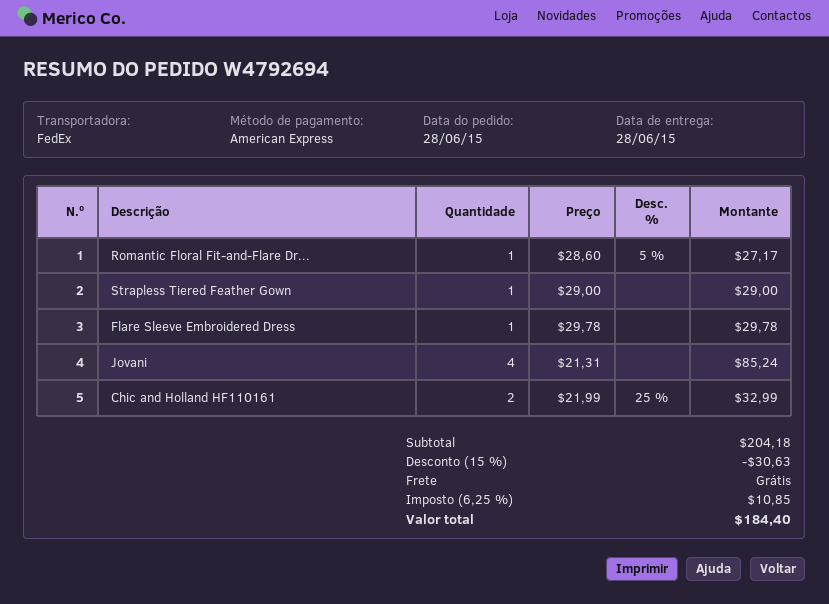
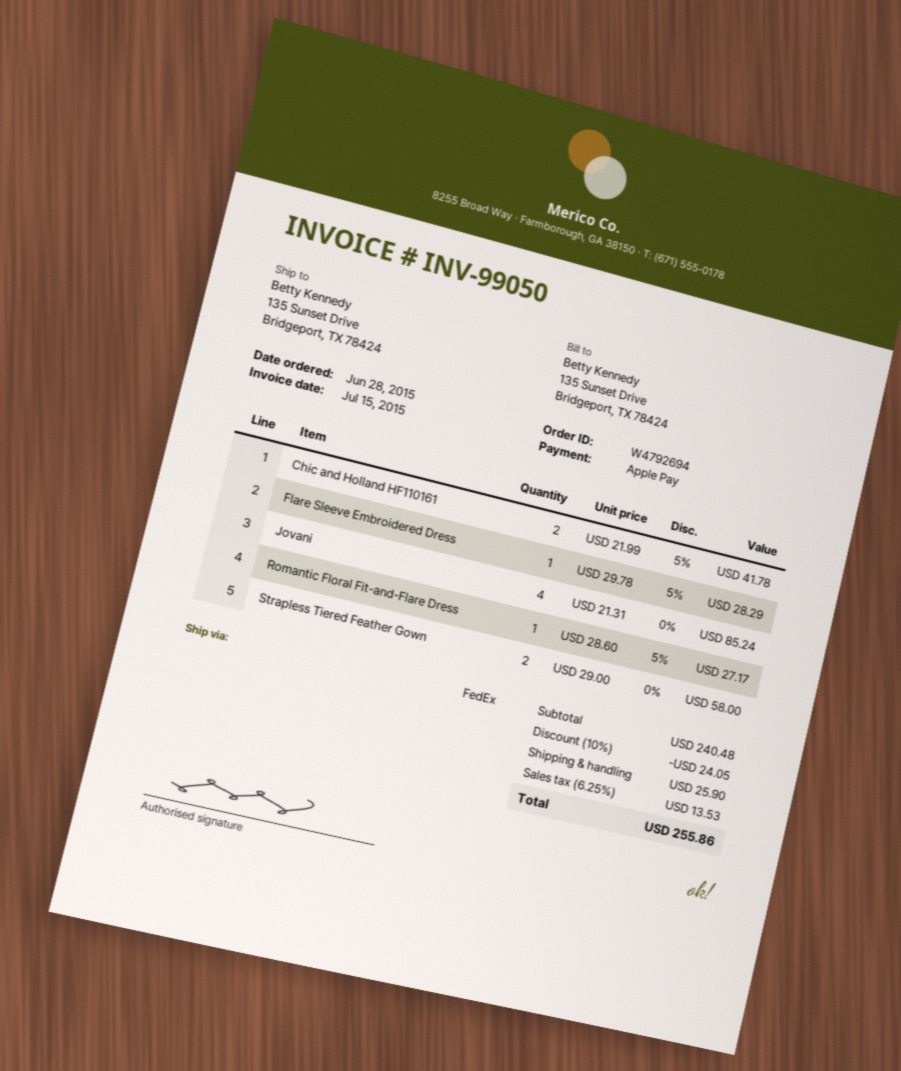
payment method: American Express -> Apple Pay
Strapless Tiered Feather Gown: 1 x 29.00 = 29.00 -> 2 x 29.00 = 58.00
Flare Sleeve Embroidered Dress: 1 x 29.78 = 29.78 -> 1 x 29.78 - 5% = 28.29
Chic and Holland HF110161: 2 x 21.99 - 25% = 32.99 -> 2 x 21.99 - 5% = 41.78
subtotal: 204.18 -> 240.48
discount: 15% = 30.63 -> 10% = 24.05
shipping: 0.00 -> 25.90
tax: 6.25% = 10.85 -> 6.25% = 13.53
total: 184.40 -> 255.86

